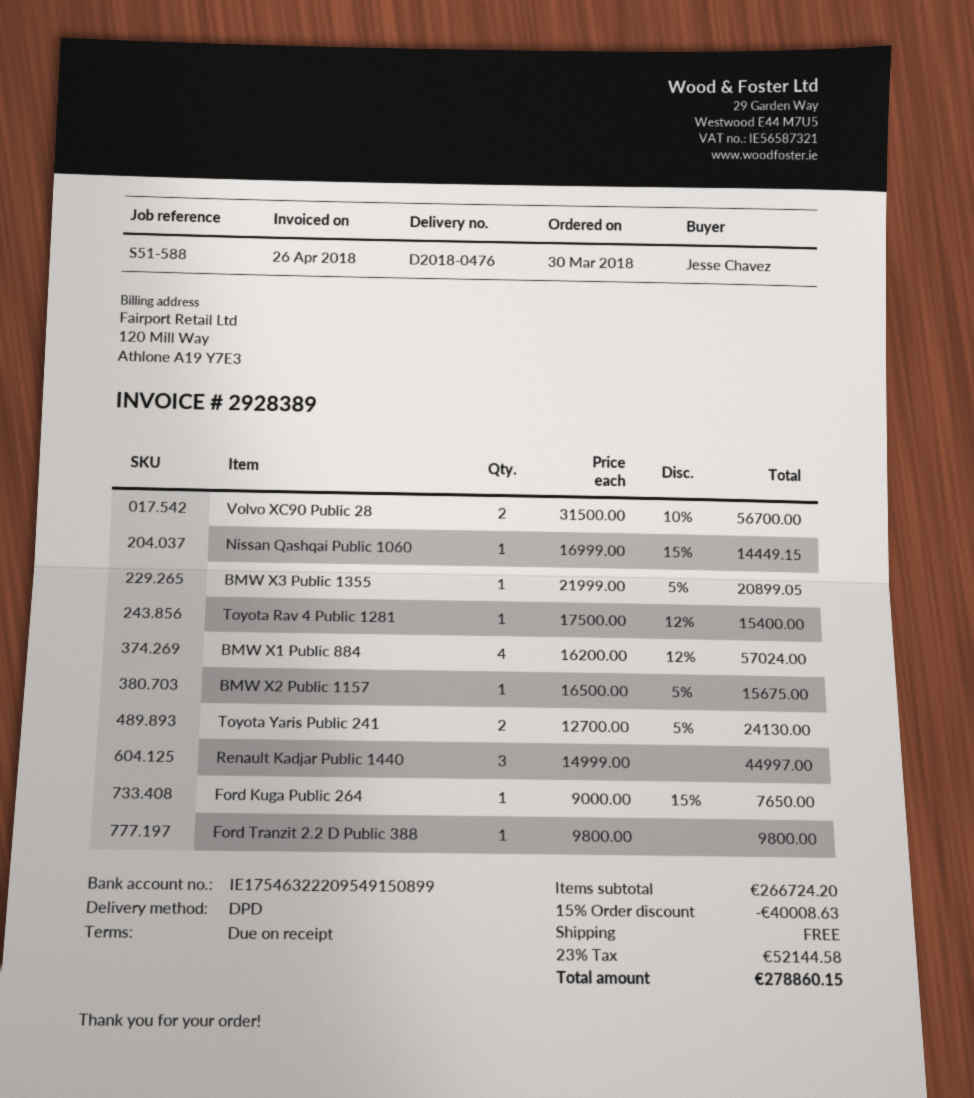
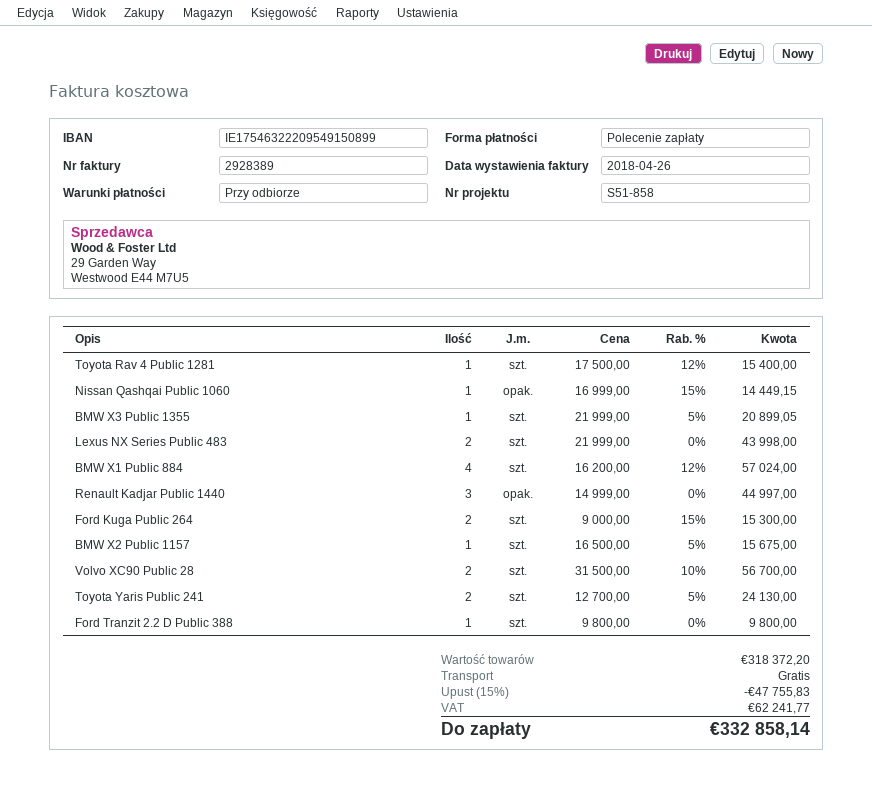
reference: S51-588 -> S51-858
Ford Kuga Public 264: 1 x 9000.00 - 15% = 7650.00 -> 2 x 9000.00 - 15% = 15300.00
Lexus NX Series Public 483: none -> 2 x 21999.00 = 43998.00
subtotal: 266724.20 -> 318372.20
discount: 15% = 40008.63 -> 15% = 47755.83
tax: 52144.58 -> 62241.77
total: 278860.15 -> 332858.14

